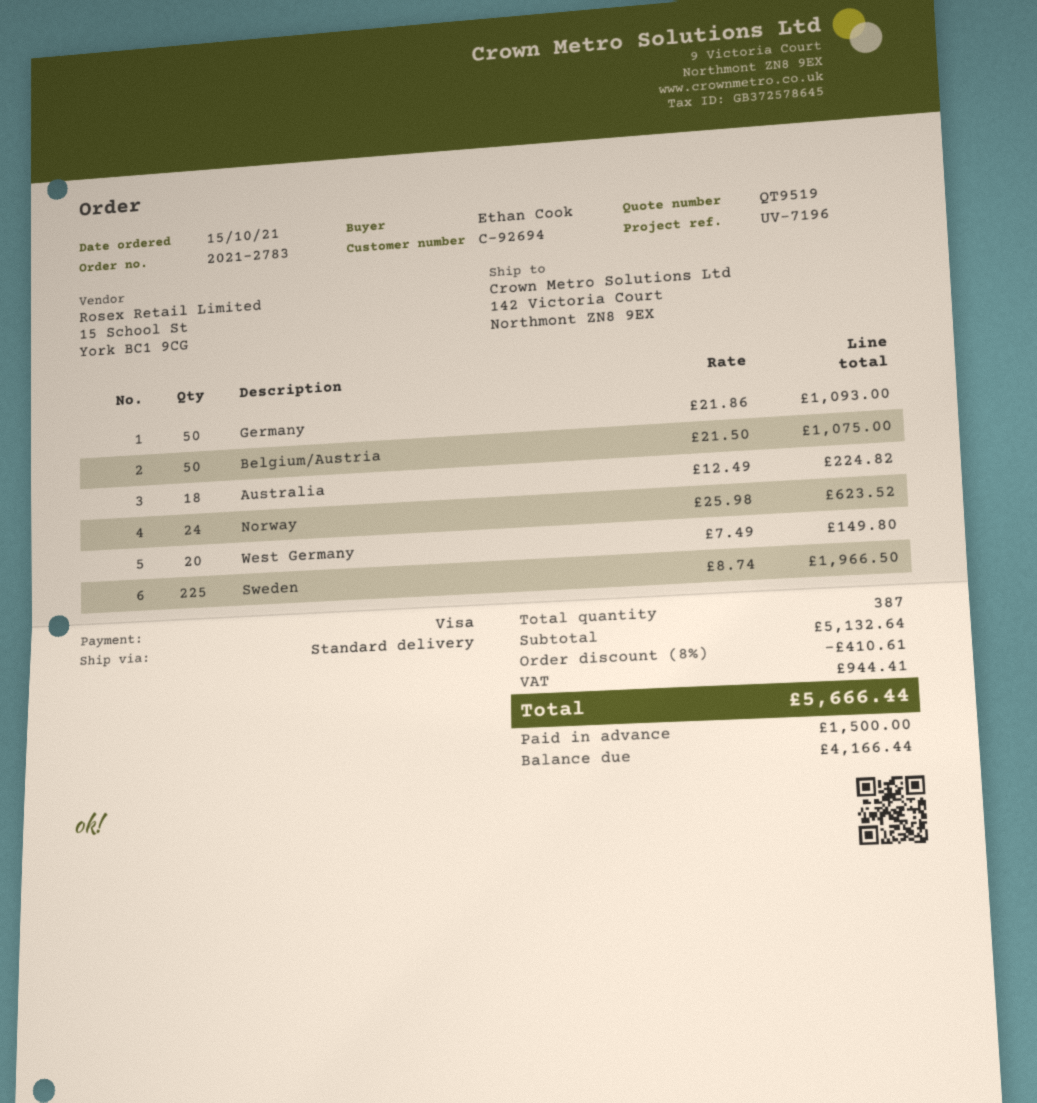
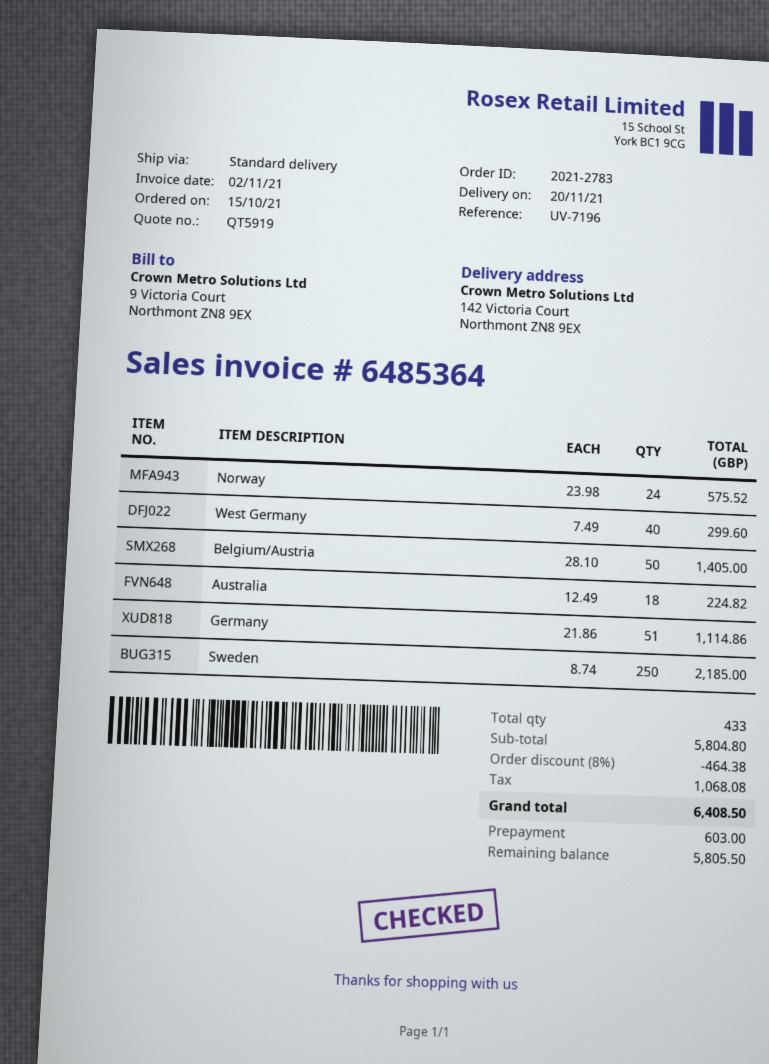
quote number: QT9519 -> QT5919
Germany: 50 x 21.86 = 1093.00 -> 51 x 21.86 = 1114.86
Belgium/Austria: 50 x 21.50 = 1075.00 -> 50 x 28.10 = 1405.00
Norway: 24 x 25.98 = 623.52 -> 24 x 23.98 = 575.52
West Germany: 20 x 7.49 = 149.80 -> 40 x 7.49 = 299.60
Sweden: 225 x 8.74 = 1966.50 -> 250 x 8.74 = 2185.00
total quantity: 387 -> 433
subtotal: 5132.64 -> 5804.80
discount: 8% = 410.61 -> 8% = 464.38
tax: 944.41 -> 1068.08
total: 5666.44 -> 6408.50
deposit: 1500.00 -> 603.00
balance: 4166.44 -> 5805.50

